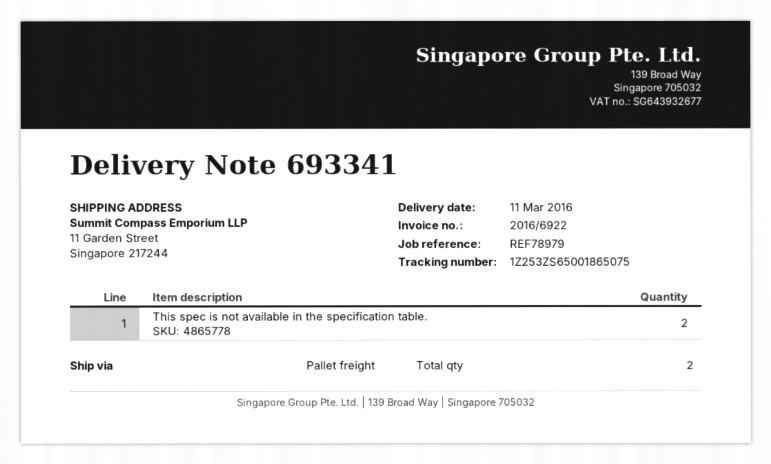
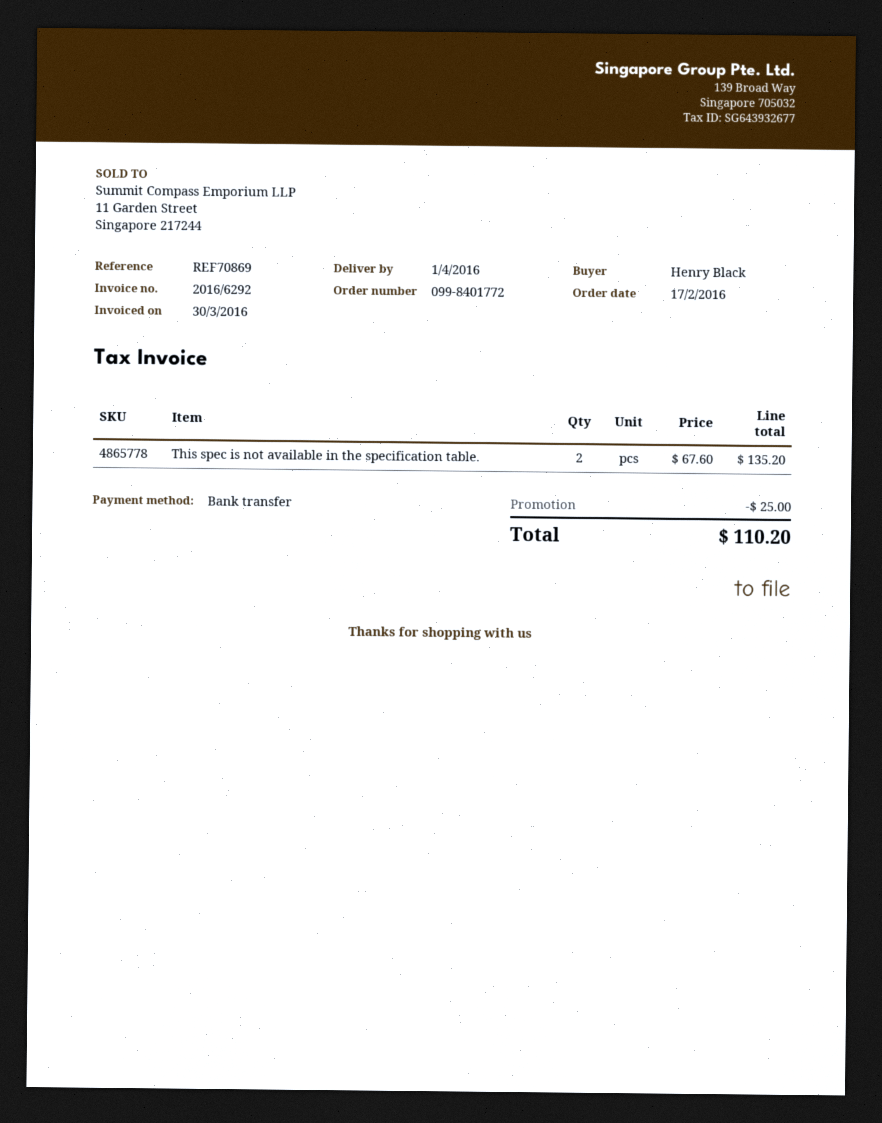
delivery date: 2016-03-11 -> 2016-04-01
invoice number: 2016/6922 -> 2016/6292
reference: REF78979 -> REF70869

